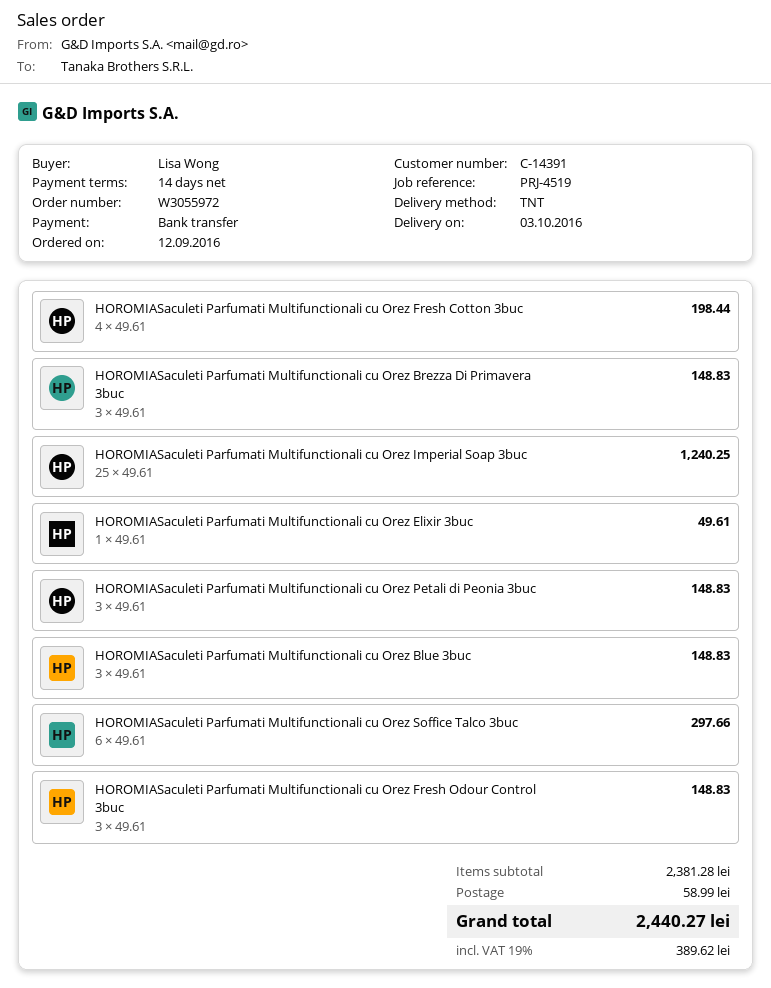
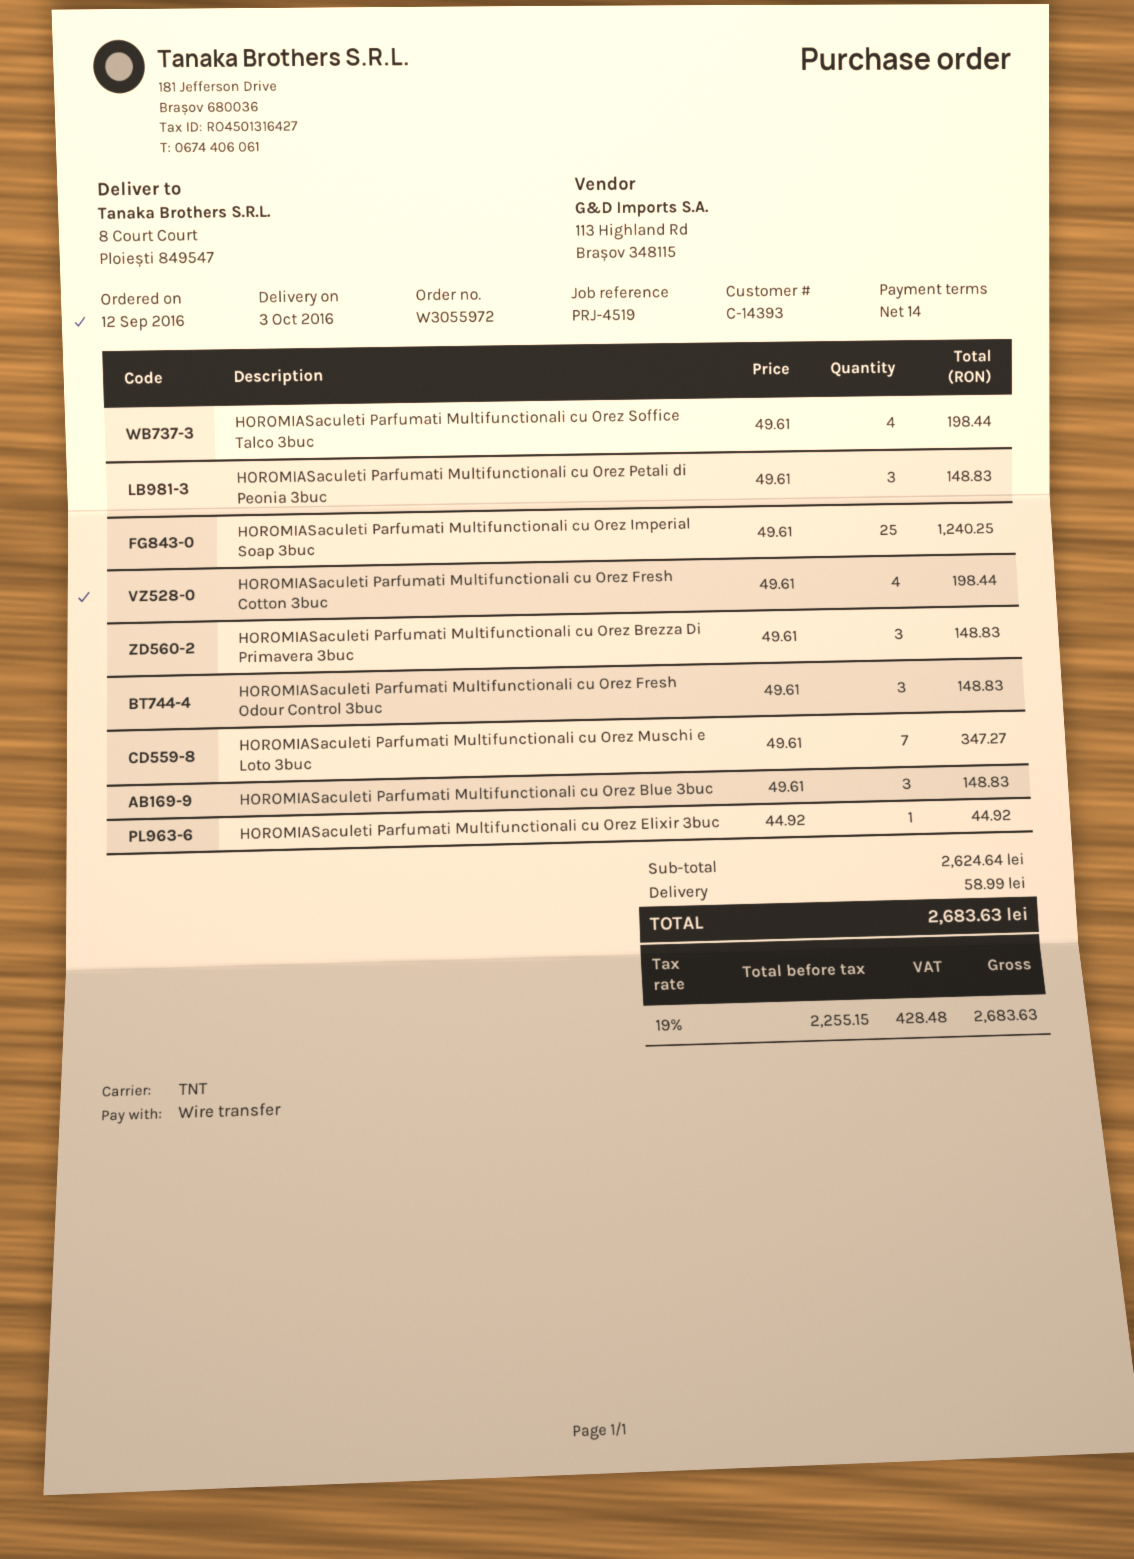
customer number: C-14391 -> C-14393
HOROMIASaculeti Parfumati Multifunctionali cu Orez Elixir 3buc: 1 x 49.61 = 49.61 -> 1 x 44.92 = 44.92
HOROMIASaculeti Parfumati Multifunctionali cu Orez Soffice Talco 3buc: 6 x 49.61 = 297.66 -> 4 x 49.61 = 198.44
HOROMIASaculeti Parfumati Multifunctionali cu Orez Muschi e Loto 3buc: none -> 7 x 49.61 = 347.27
subtotal: 2381.28 -> 2624.64
tax: 19% = 389.62 -> 19% = 428.48
total: 2440.27 -> 2683.63

